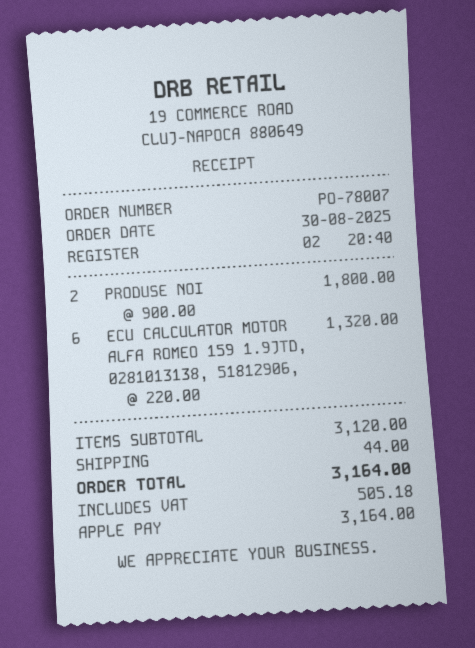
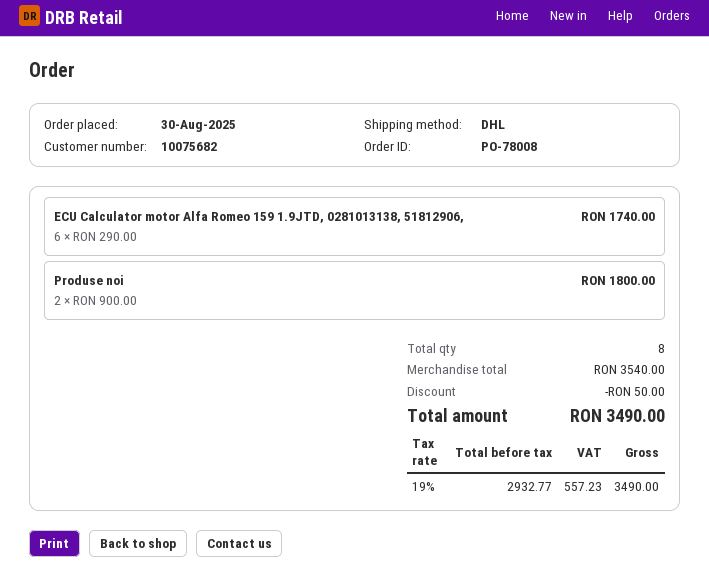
order number: PO-78007 -> PO-78008
ECU CALCULATOR MOTOR ALFA ROMEO 159 1.9JTD, 0281013138, 51812906,: 6 x 220.00 = 1320.00 -> 6 x 290.00 = 1740.00
subtotal: 3120.00 -> 3540.00
discount: none -> 50.00
shipping: 44.00 -> none
tax: 505.18 -> 557.23
total: 3164.00 -> 3490.00

